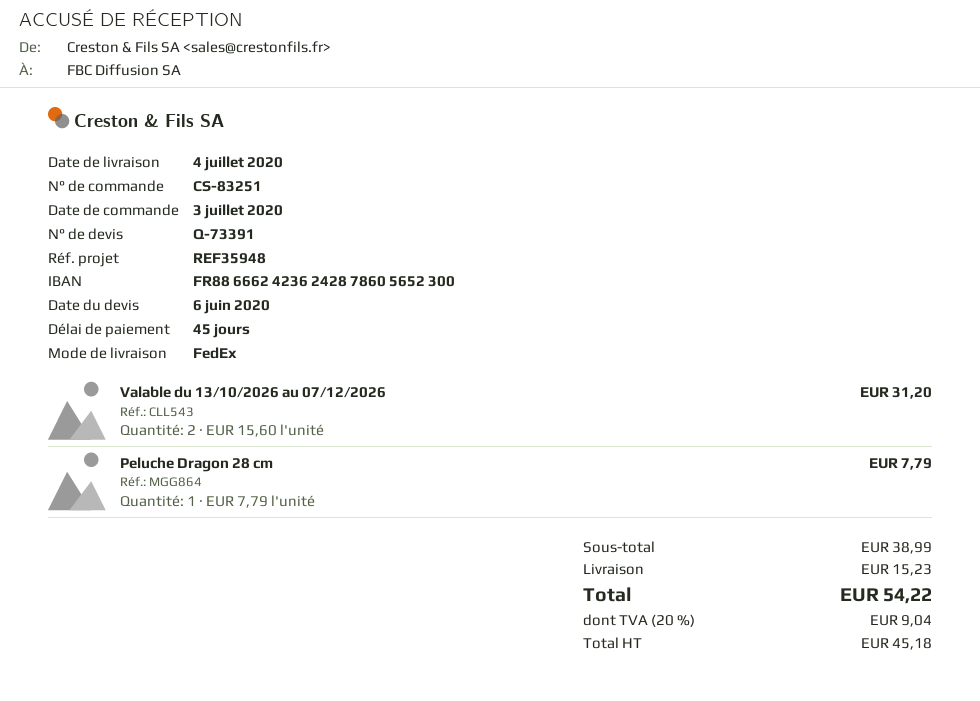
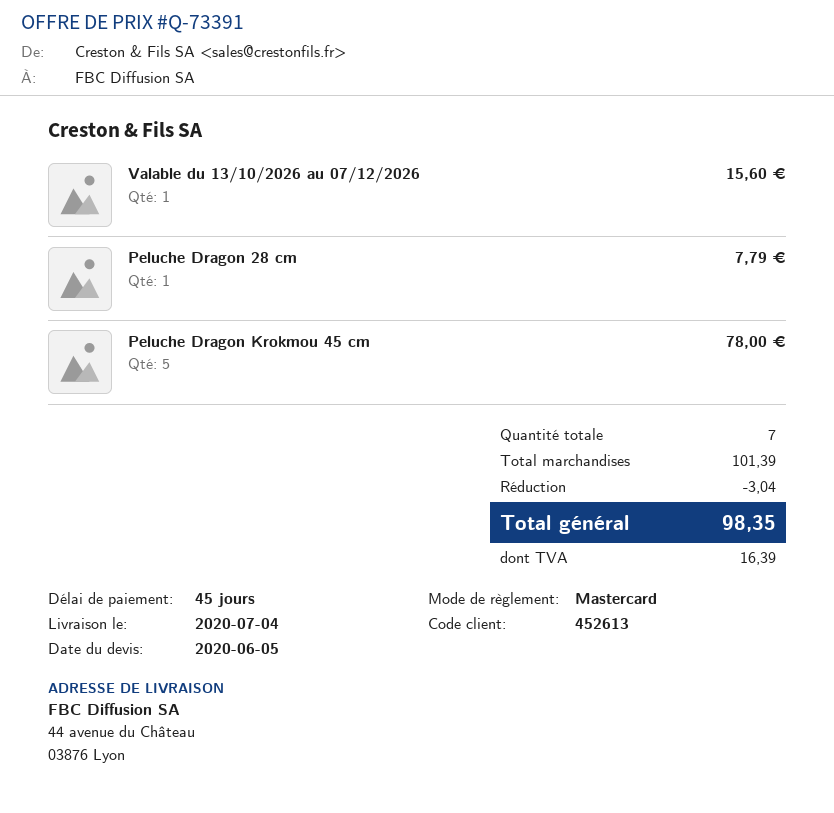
quote date: 2020-06-06 -> 2020-06-05
Valable du 13/10/2026 au 07/12/2026: 2 for 31.20 -> 1 for 15.60
Peluche Dragon Krokmou 45 cm: none -> 5 for 78.00
subtotal: 38.99 -> 101.39
discount: none -> 3.04
shipping: 15.23 -> none
tax: 9.04 -> 16.39
total: 54.22 -> 98.35

